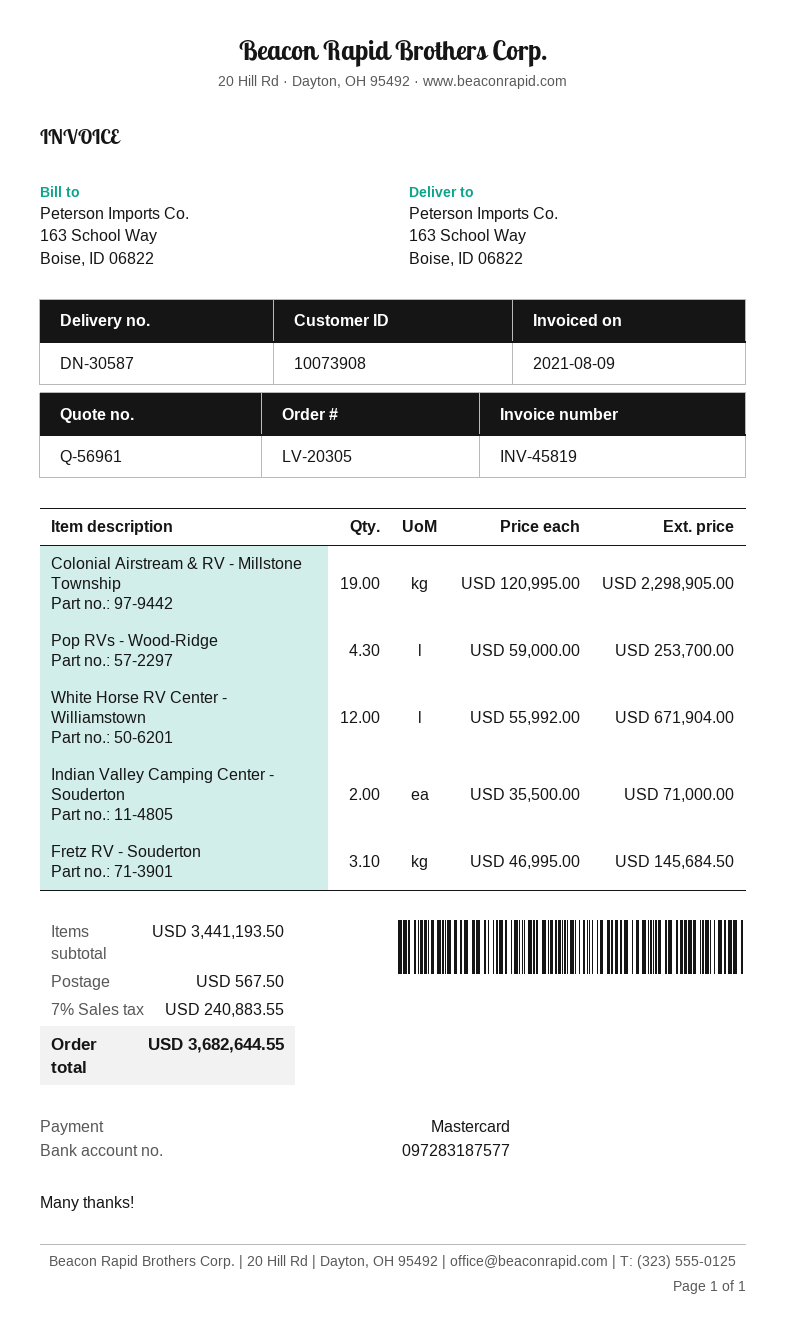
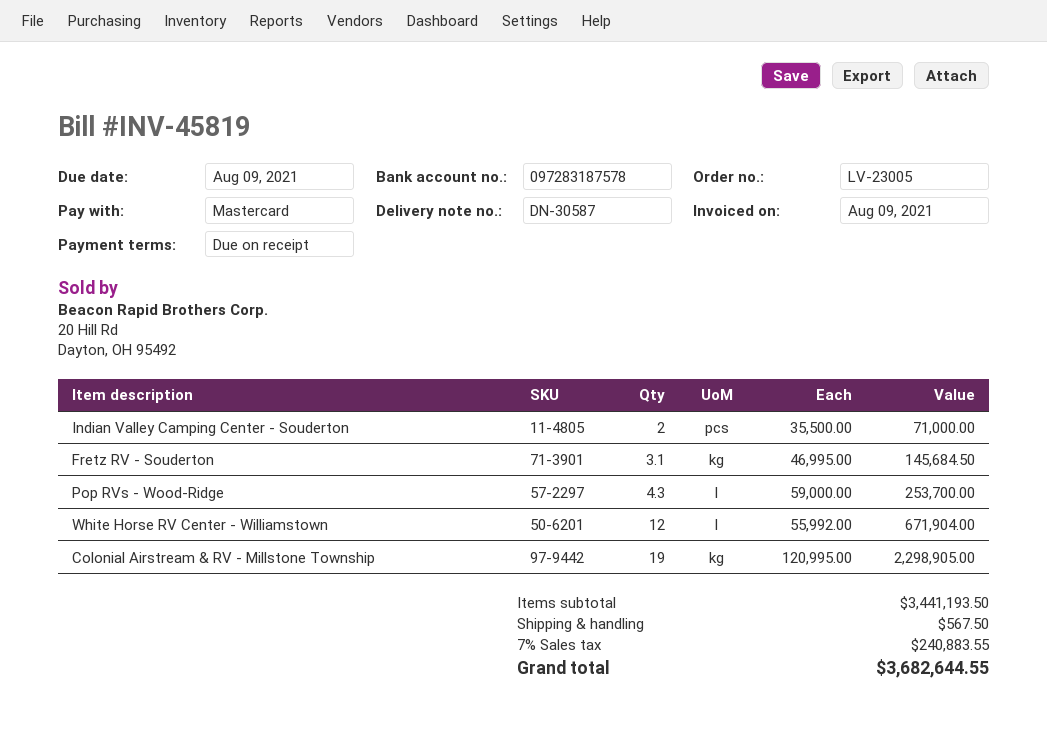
order number: LV-20305 -> LV-23005
bank account: 097283187577 -> 097283187578

